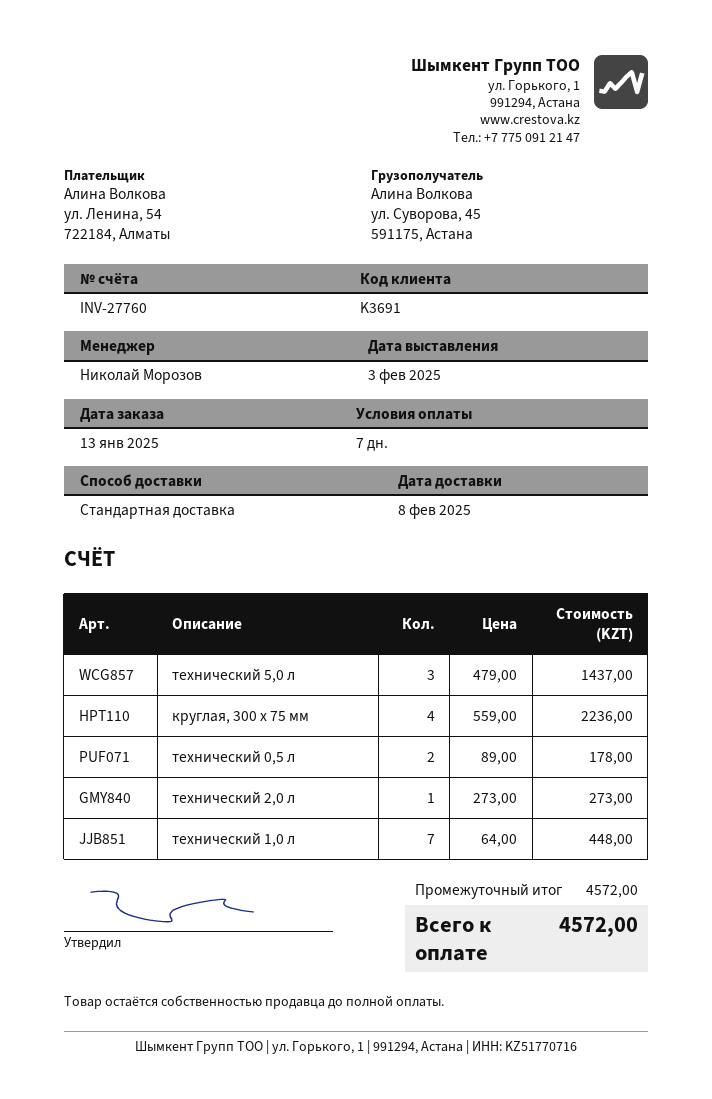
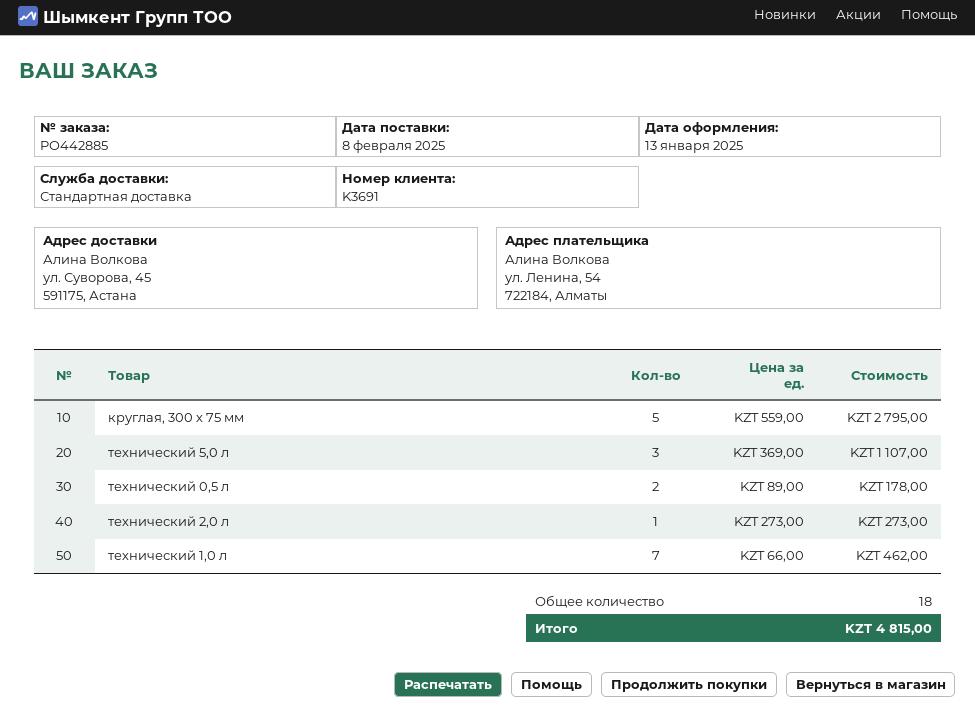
технический 5,0 л: 3 x 479.00 = 1437.00 -> 3 x 369.00 = 1107.00
круглая, 300 х 75 мм: 4 x 559.00 = 2236.00 -> 5 x 559.00 = 2795.00
технический 1,0 л: 7 x 64.00 = 448.00 -> 7 x 66.00 = 462.00
total: 4572.00 -> 4815.00

